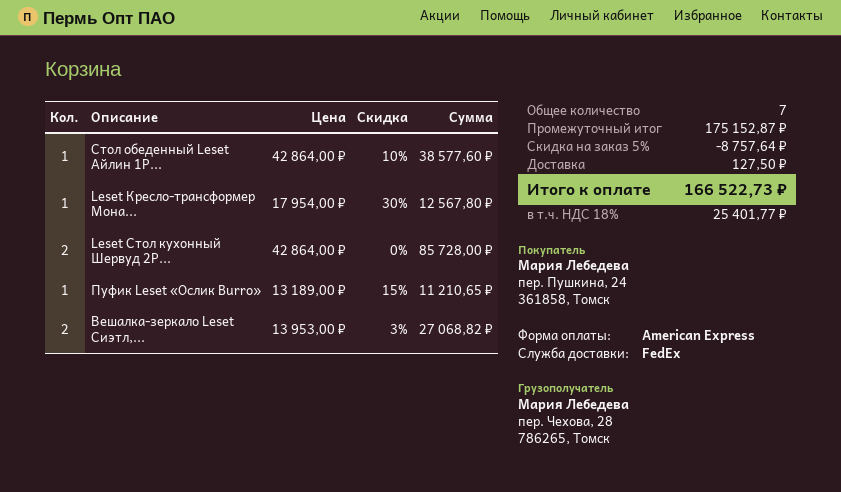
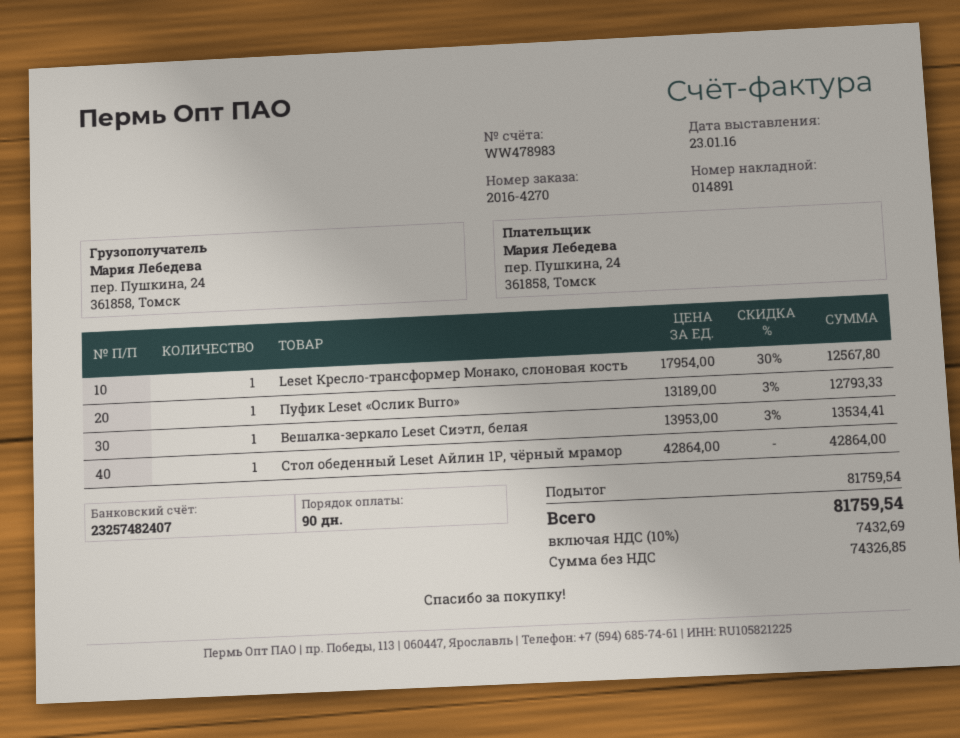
ship to: пер. Чехова, 28, 786265, Томск -> пер. Пушкина, 24, 361858, Томск
Стол обеденный Leset Айлин 1Р...: 1 x 42864.00 - 10% = 38577.60 -> 1 x 42864.00 = 42864.00
Leset Стол кухонный Шервуд 2Р...: 2 x 42864.00 = 85728.00 -> none
Пуфик Leset «Ослик Burro»: 1 x 13189.00 - 15% = 11210.65 -> 1 x 13189.00 - 3% = 12793.33
Вешалка-зеркало Leset Сиэтл,...: 2 x 13953.00 - 3% = 27068.82 -> 1 x 13953.00 - 3% = 13534.41
subtotal: 175152.87 -> 81759.54
discount: 5% = 8757.64 -> none
shipping: 127.50 -> none
tax: 18% = 25401.77 -> 10% = 7432.69
total: 166522.73 -> 81759.54

